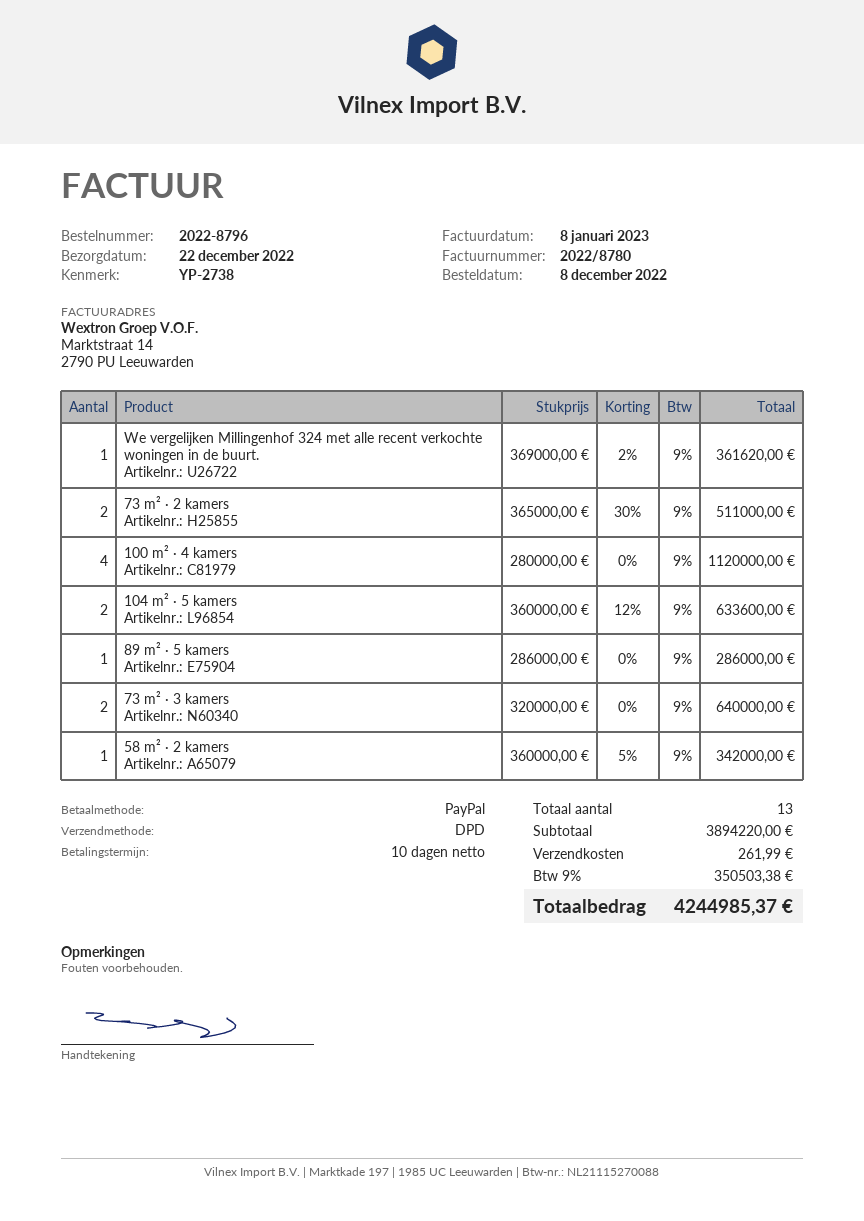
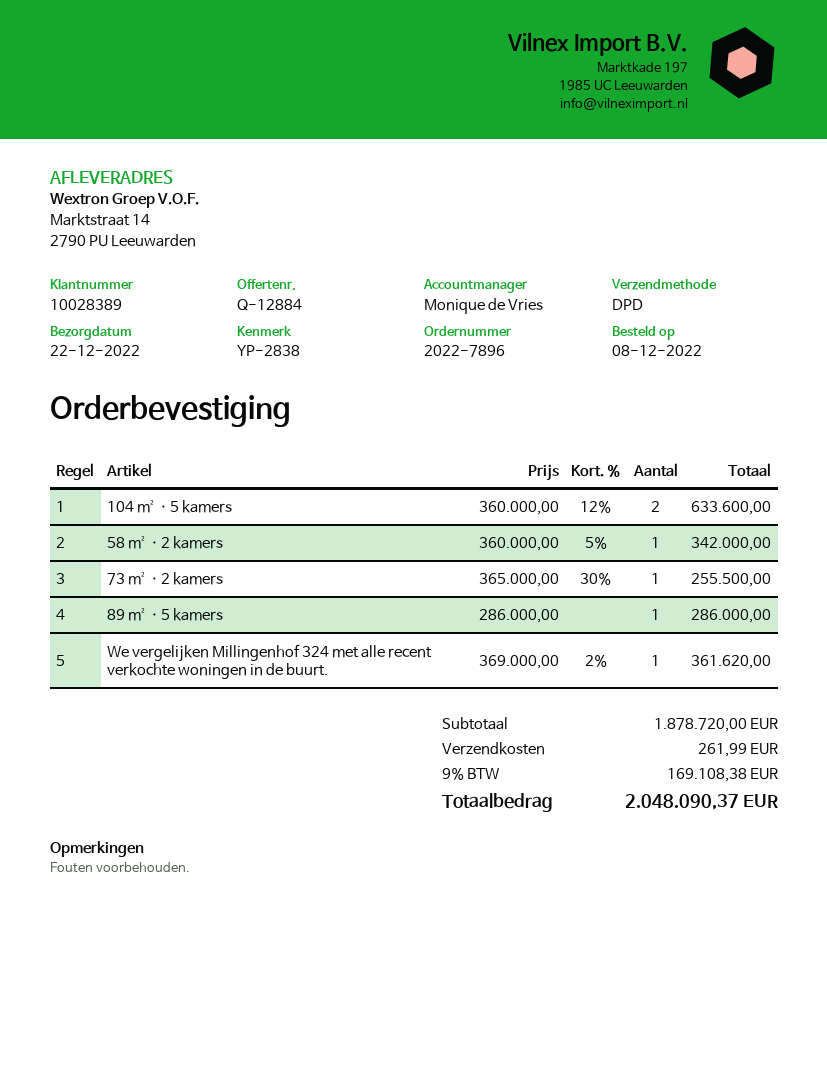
order number: 2022-8796 -> 2022-7896
reference: YP-2738 -> YP-2838
73 m² · 2 kamers: 2 x 365000.00 - 30% = 511000.00 -> 1 x 365000.00 - 30% = 255500.00
100 m² · 4 kamers: 4 x 280000.00 = 1120000.00 -> none
73 m² · 3 kamers: 2 x 320000.00 = 640000.00 -> none
subtotal: 3894220.00 -> 1878720.00
tax: 9% = 350503.38 -> 9% = 169108.38
total: 4244985.37 -> 2048090.37

